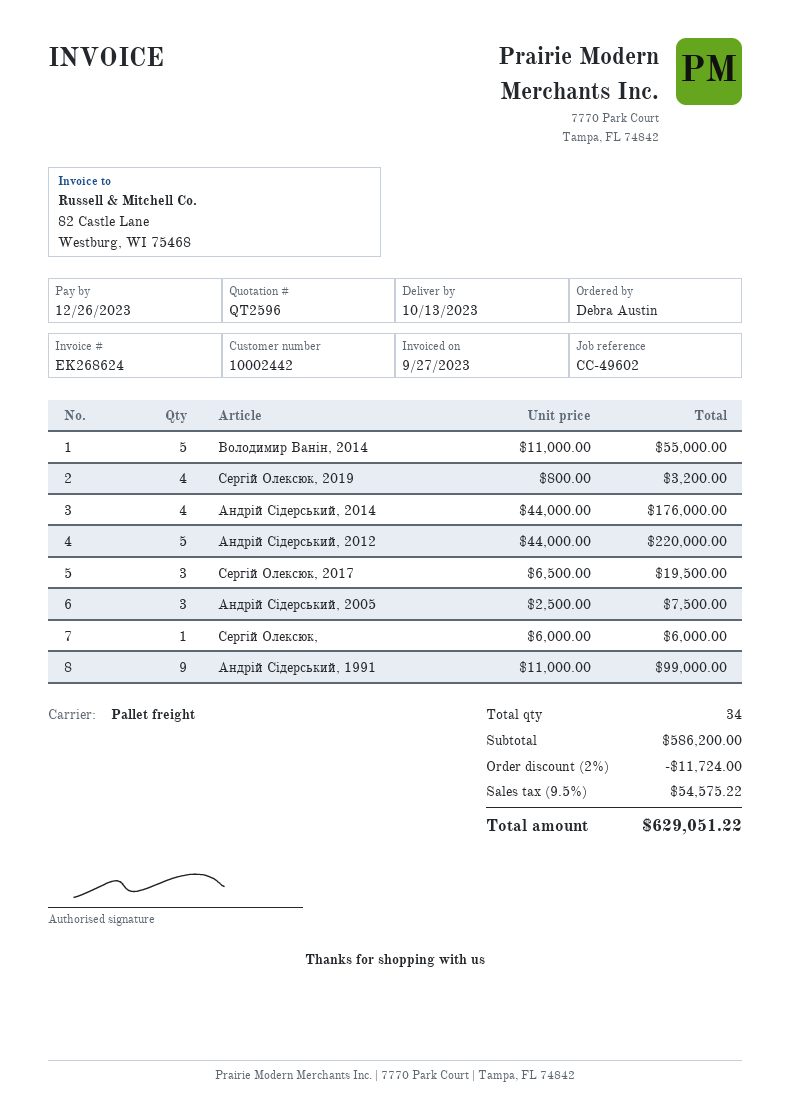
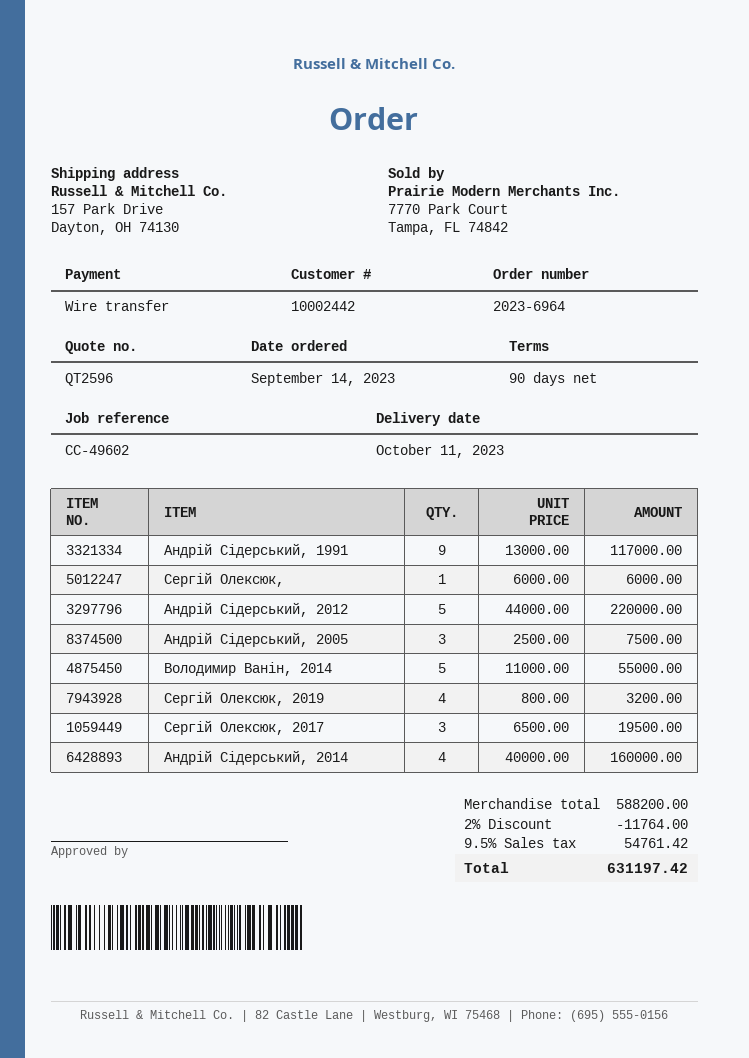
delivery date: 2023-10-13 -> 2023-10-11
Андрій Сідерський, 2014: 4 x 44000.00 = 176000.00 -> 4 x 40000.00 = 160000.00
Андрій Сідерський, 1991: 9 x 11000.00 = 99000.00 -> 9 x 13000.00 = 117000.00
subtotal: 586200.00 -> 588200.00
discount: 2% = 11724.00 -> 2% = 11764.00
tax: 9.5% = 54575.22 -> 9.5% = 54761.42
total: 629051.22 -> 631197.42

